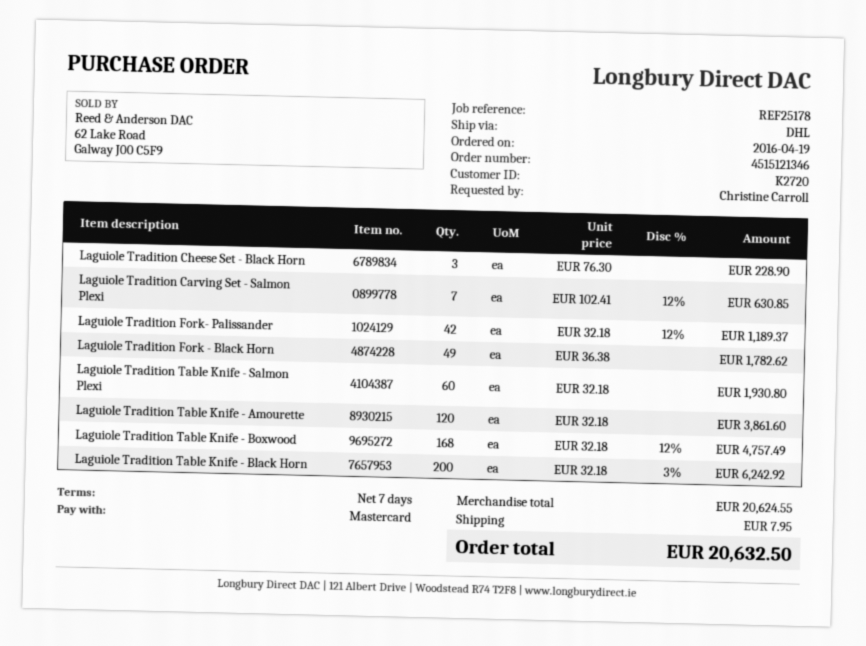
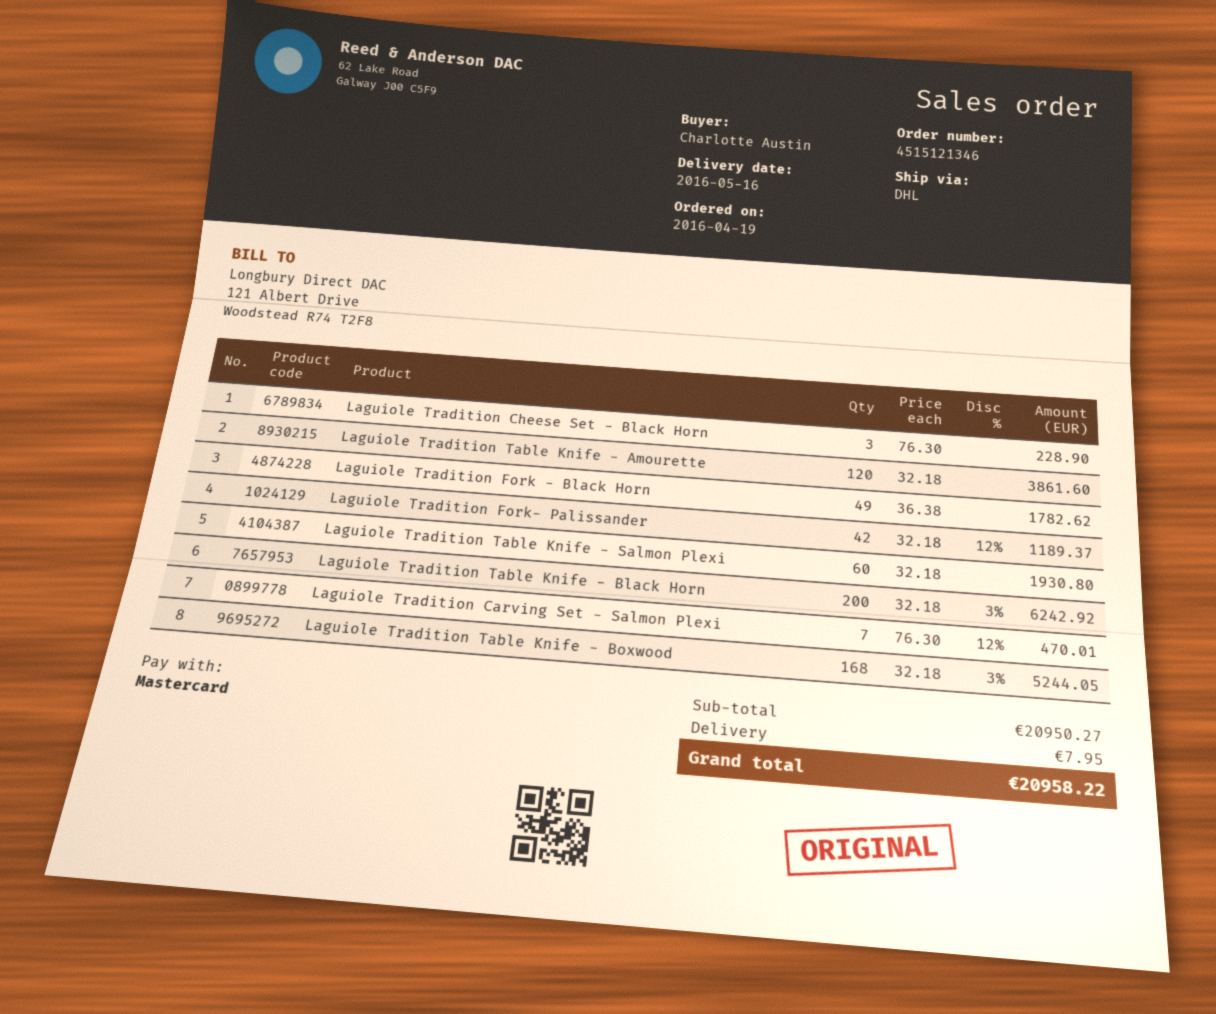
ordered by: Christine Carroll -> Charlotte Austin
Laguiole Tradition Carving Set - Salmon Plexi: 7 x 102.41 - 12% = 630.85 -> 7 x 76.30 - 12% = 470.01
Laguiole Tradition Table Knife - Boxwood: 168 x 32.18 - 12% = 4757.49 -> 168 x 32.18 - 3% = 5244.05
subtotal: 20624.55 -> 20950.27
total: 20632.50 -> 20958.22

